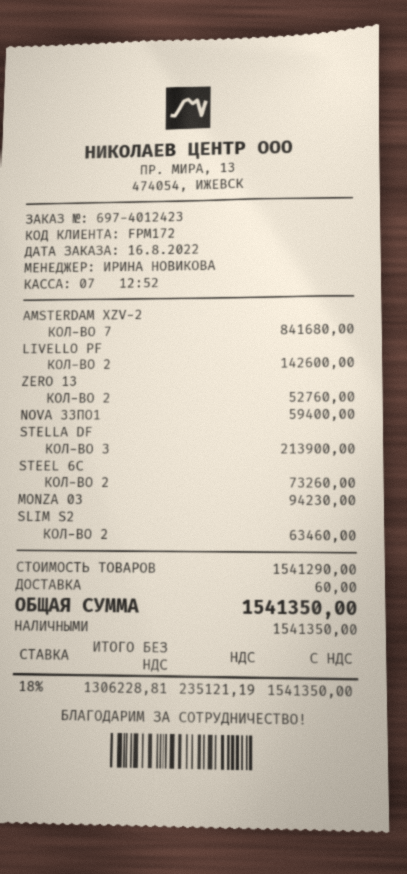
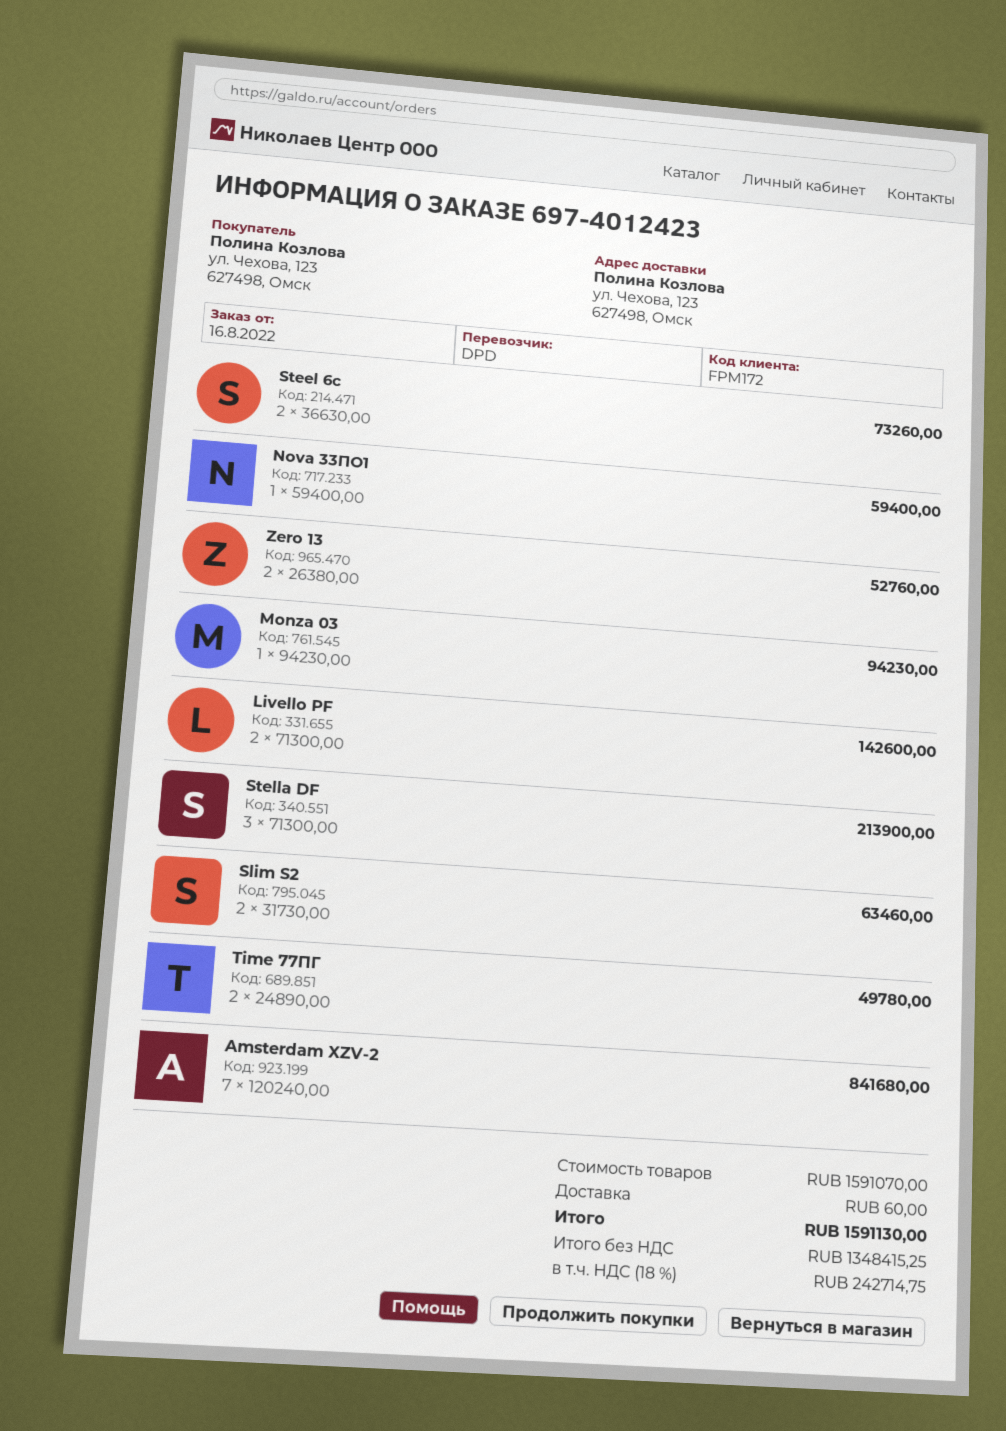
Time 77ПГ: none -> 2 for 49780.00
subtotal: 1541290.00 -> 1591070.00
net: 1306228.81 -> 1348415.25
tax: 18% = 235121.19 -> 18% = 242714.75
total: 1541350.00 -> 1591130.00

